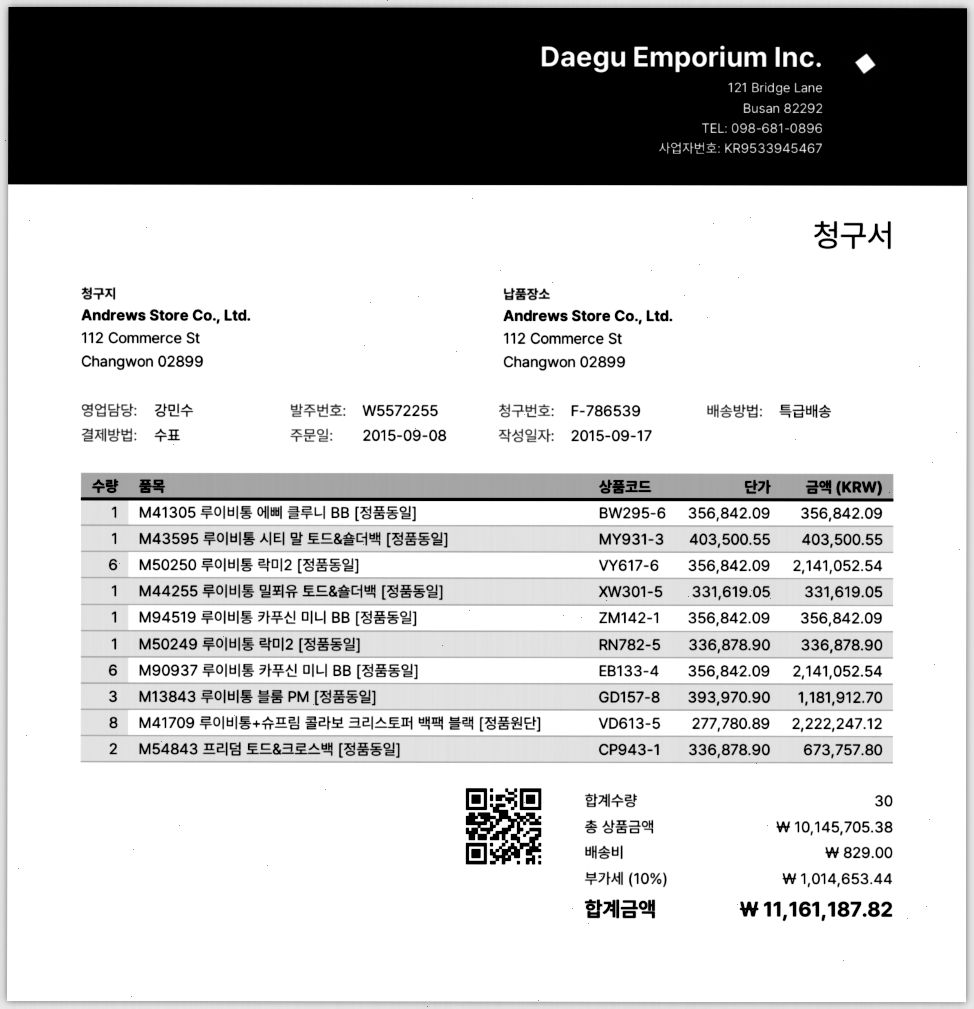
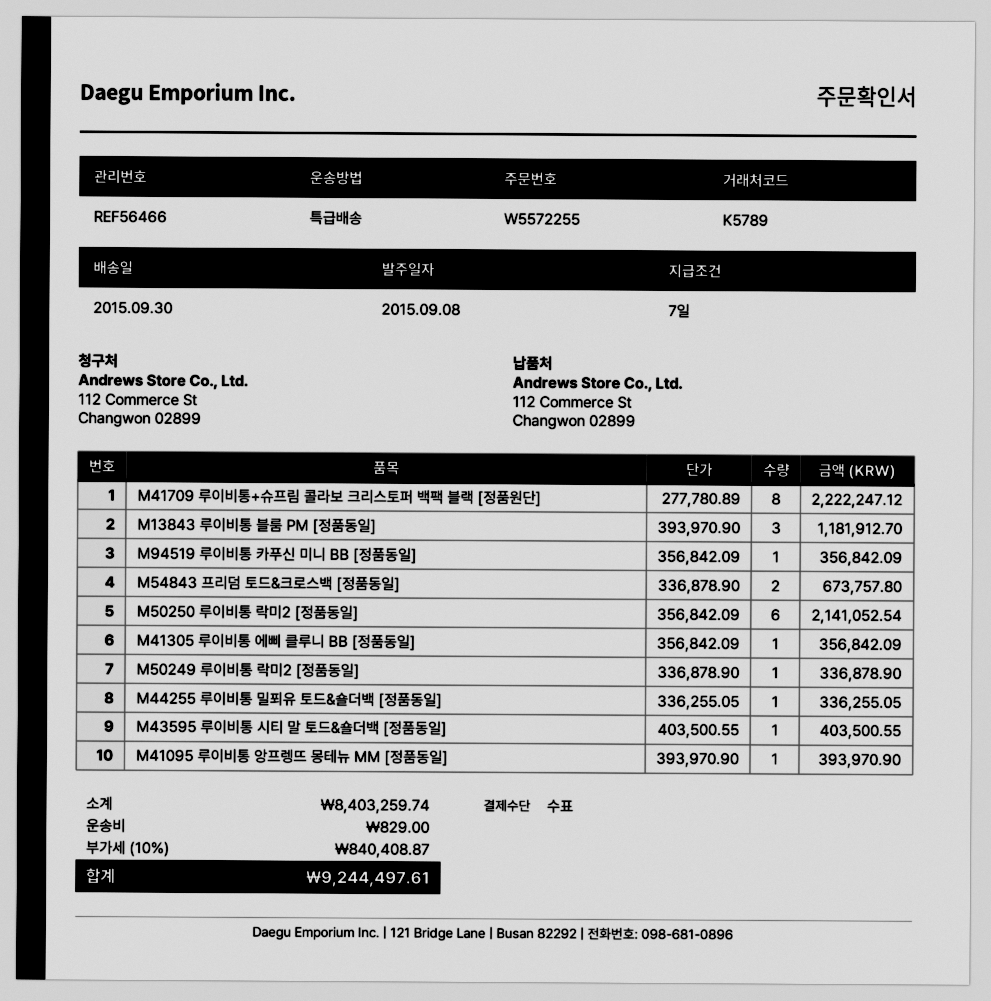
M44255 루이비통 밀푀유 토드&숄더백 [정품동일]: 1 x 331619.05 = 331619.05 -> 1 x 336255.05 = 336255.05
M90937 루이비통 카푸신 미니 BB [정품동일]: 6 x 356842.09 = 2141052.54 -> none
M41095 루이비통 앙프렝뜨 몽테뉴 MM [정품동일]: none -> 1 x 393970.90 = 393970.90
subtotal: 10145705.38 -> 8403259.74
tax: 10% = 1014653.44 -> 10% = 840408.87
total: 11161187.82 -> 9244497.61

